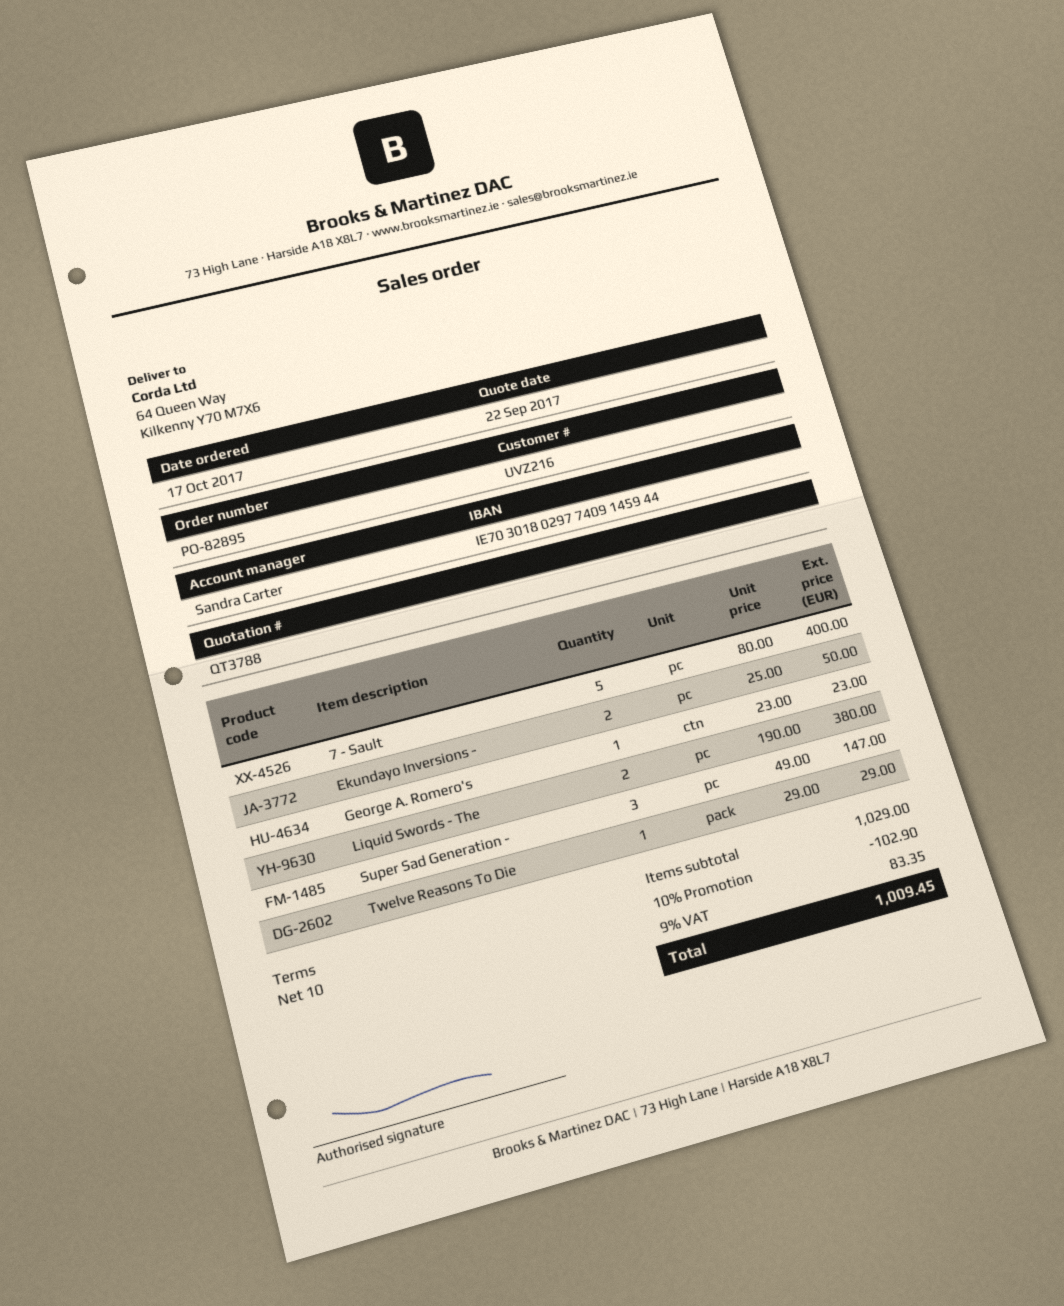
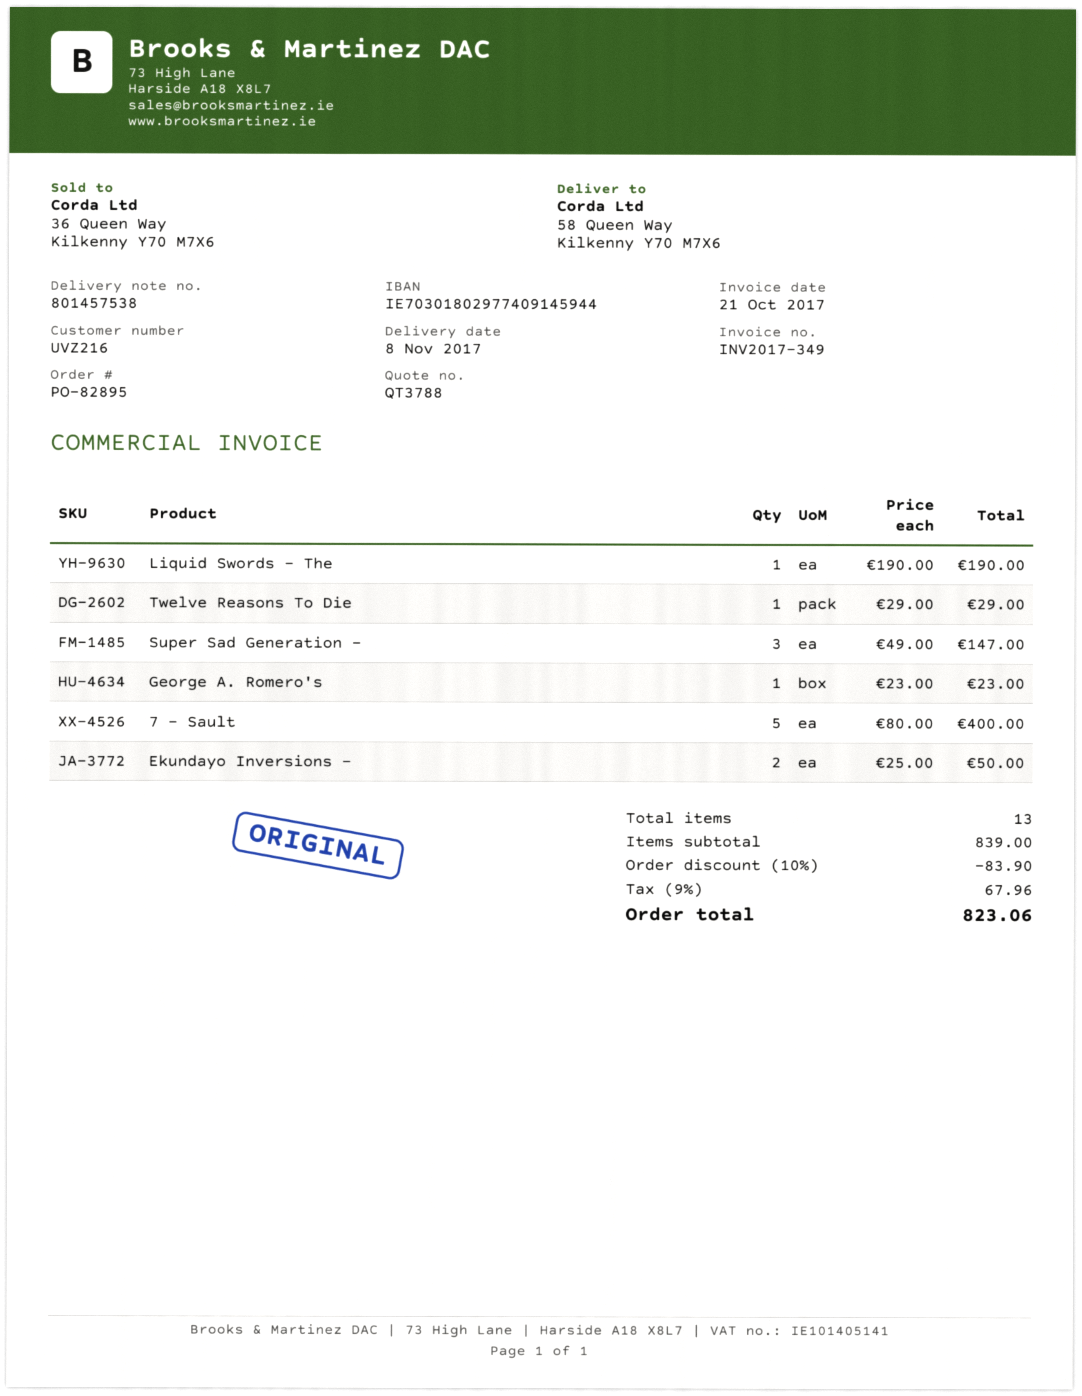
ship to: 64 Queen Way, Kilkenny Y70 M7X6 -> 58 Queen Way, Kilkenny Y70 M7X6
Liquid Swords - The: 2 x 190.00 = 380.00 -> 1 x 190.00 = 190.00
subtotal: 1029.00 -> 839.00
discount: 10% = 102.90 -> 10% = 83.90
tax: 9% = 83.35 -> 9% = 67.96
total: 1009.45 -> 823.06

